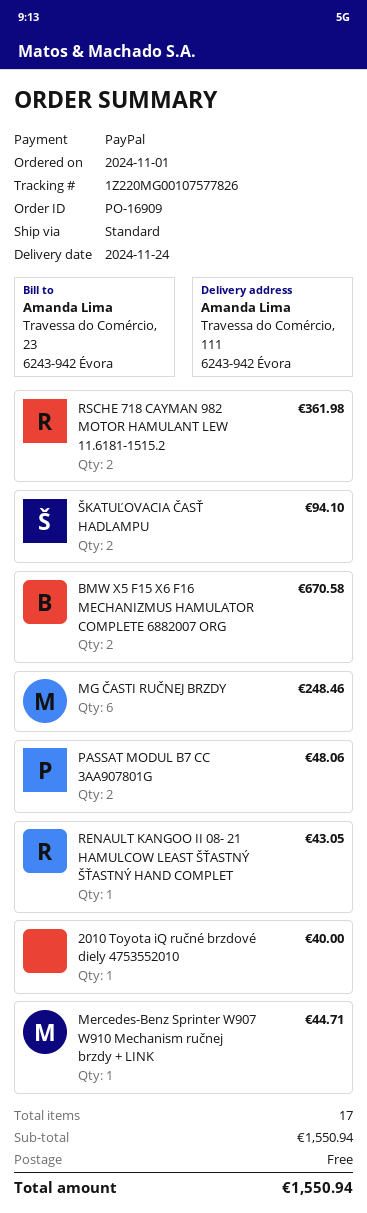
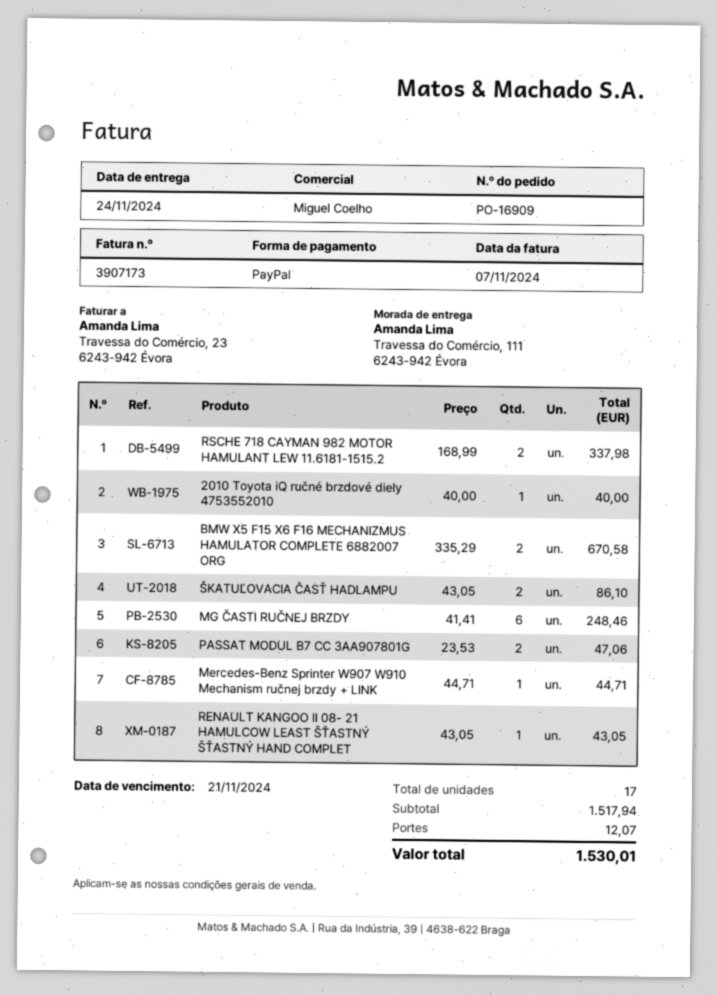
RSCHE 718 CAYMAN 982 MOTOR HAMULANT LEW 11.6181-1515.2: 2 for 361.98 -> 2 for 337.98
ŠKATUĽOVACIA ČASŤ HADLAMPU: 2 for 94.10 -> 2 for 86.10
PASSAT MODUL B7 CC 3AA907801G: 2 for 48.06 -> 2 for 47.06
subtotal: 1550.94 -> 1517.94
shipping: 0.00 -> 12.07
total: 1550.94 -> 1530.01

